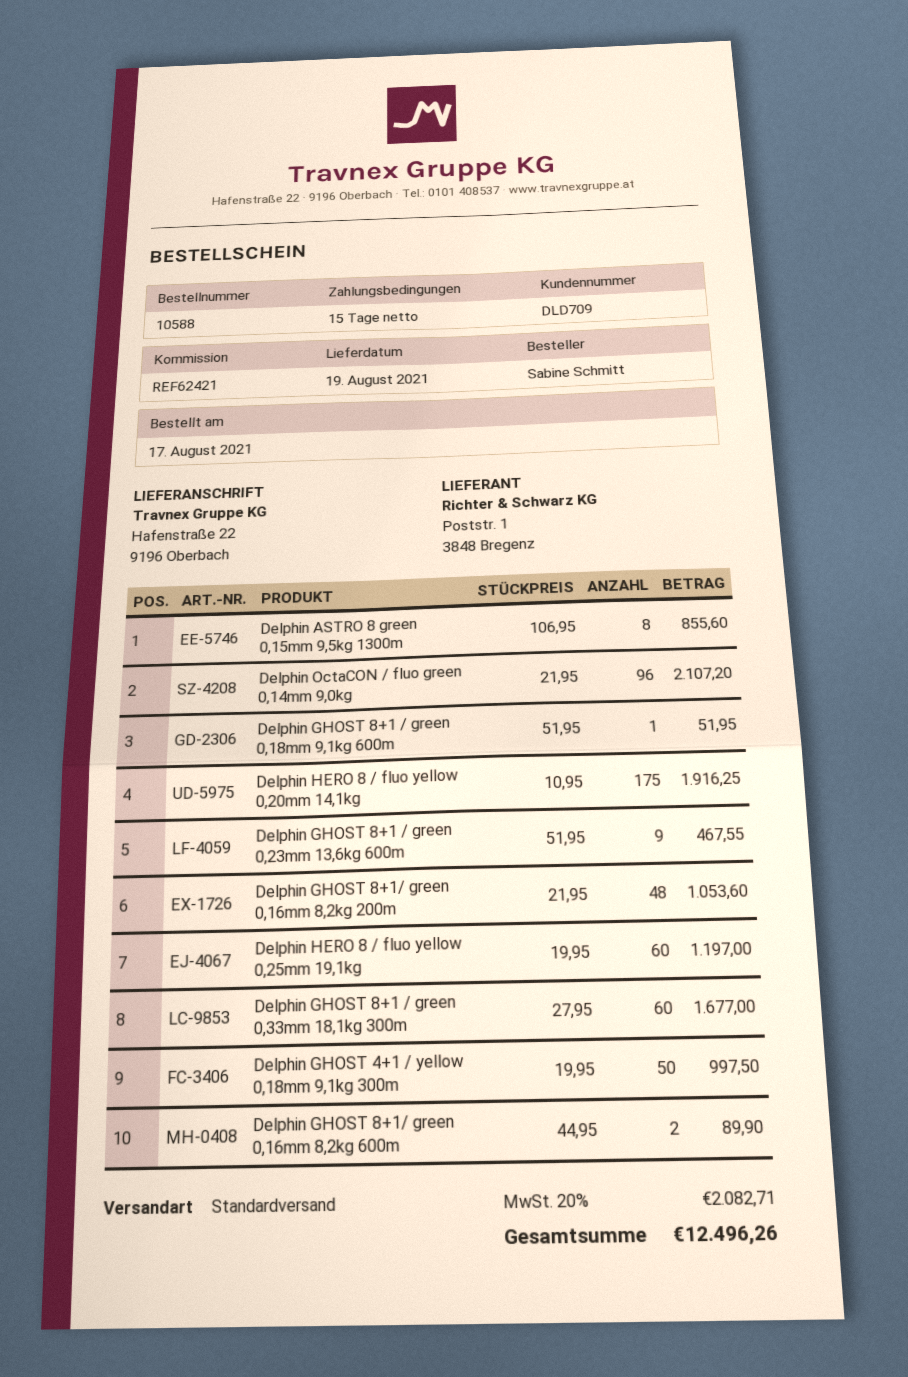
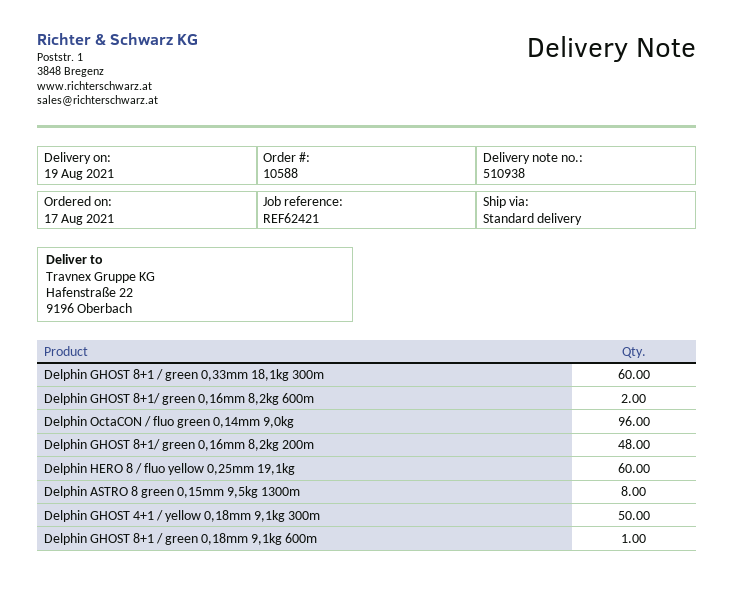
Delphin HERO 8 / fluo yellow 0,20mm 14,1kg: 175 -> none
Delphin GHOST 8+1 / green 0,23mm 13,6kg 600m: 9 -> none

